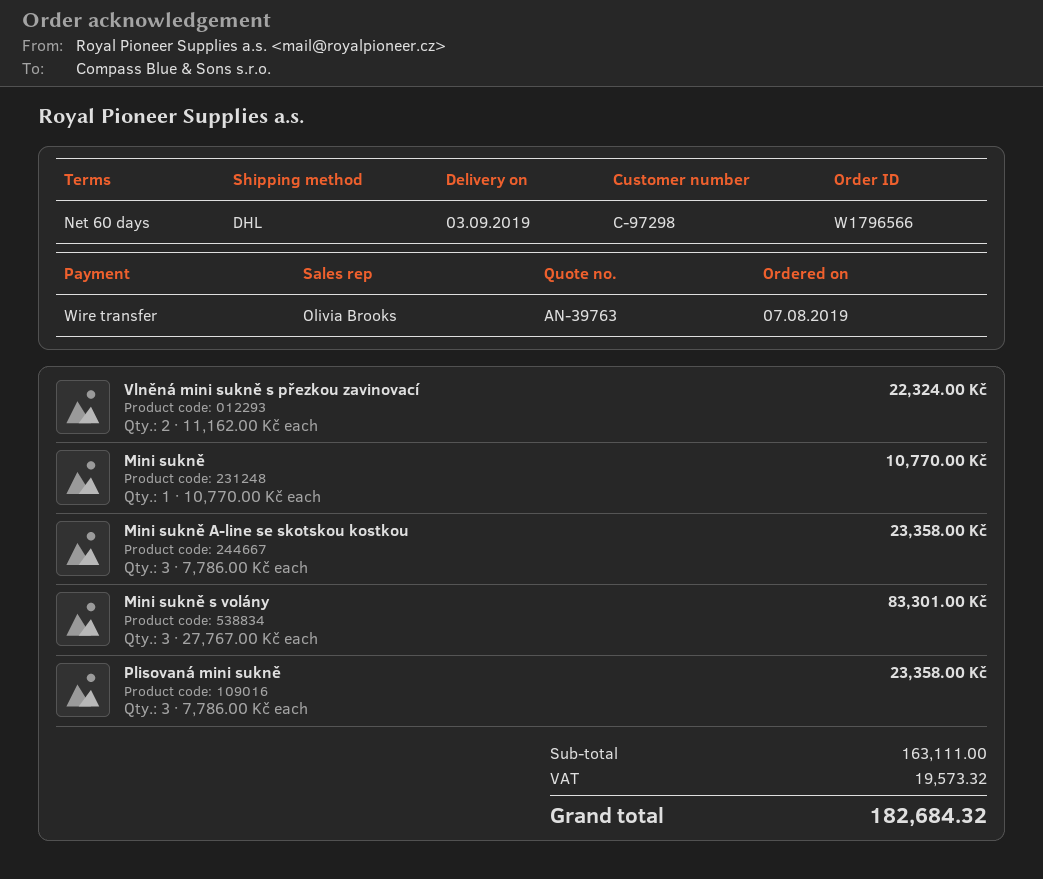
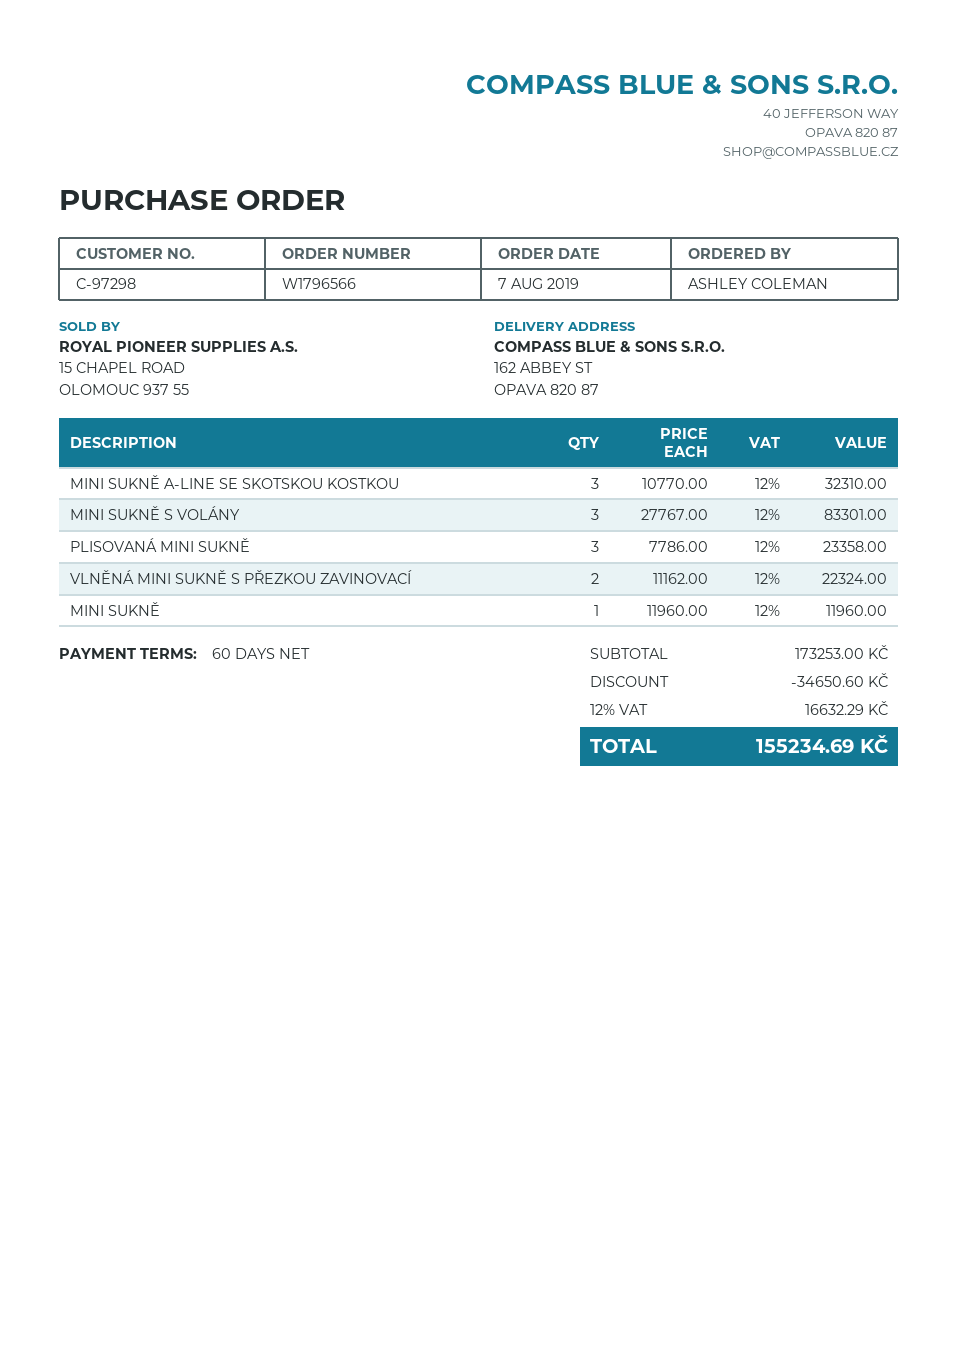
Mini sukně: 1 x 10770.00 = 10770.00 -> 1 x 11960.00 = 11960.00
Mini sukně A-line se skotskou kostkou: 3 x 7786.00 = 23358.00 -> 3 x 10770.00 = 32310.00
subtotal: 163111.00 -> 173253.00
discount: none -> 34650.60
tax: 19573.32 -> 16632.29
total: 182684.32 -> 155234.69

